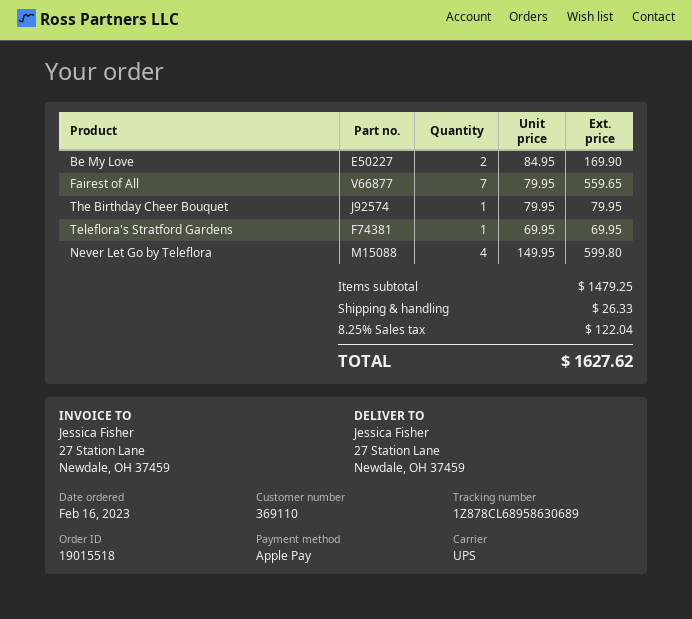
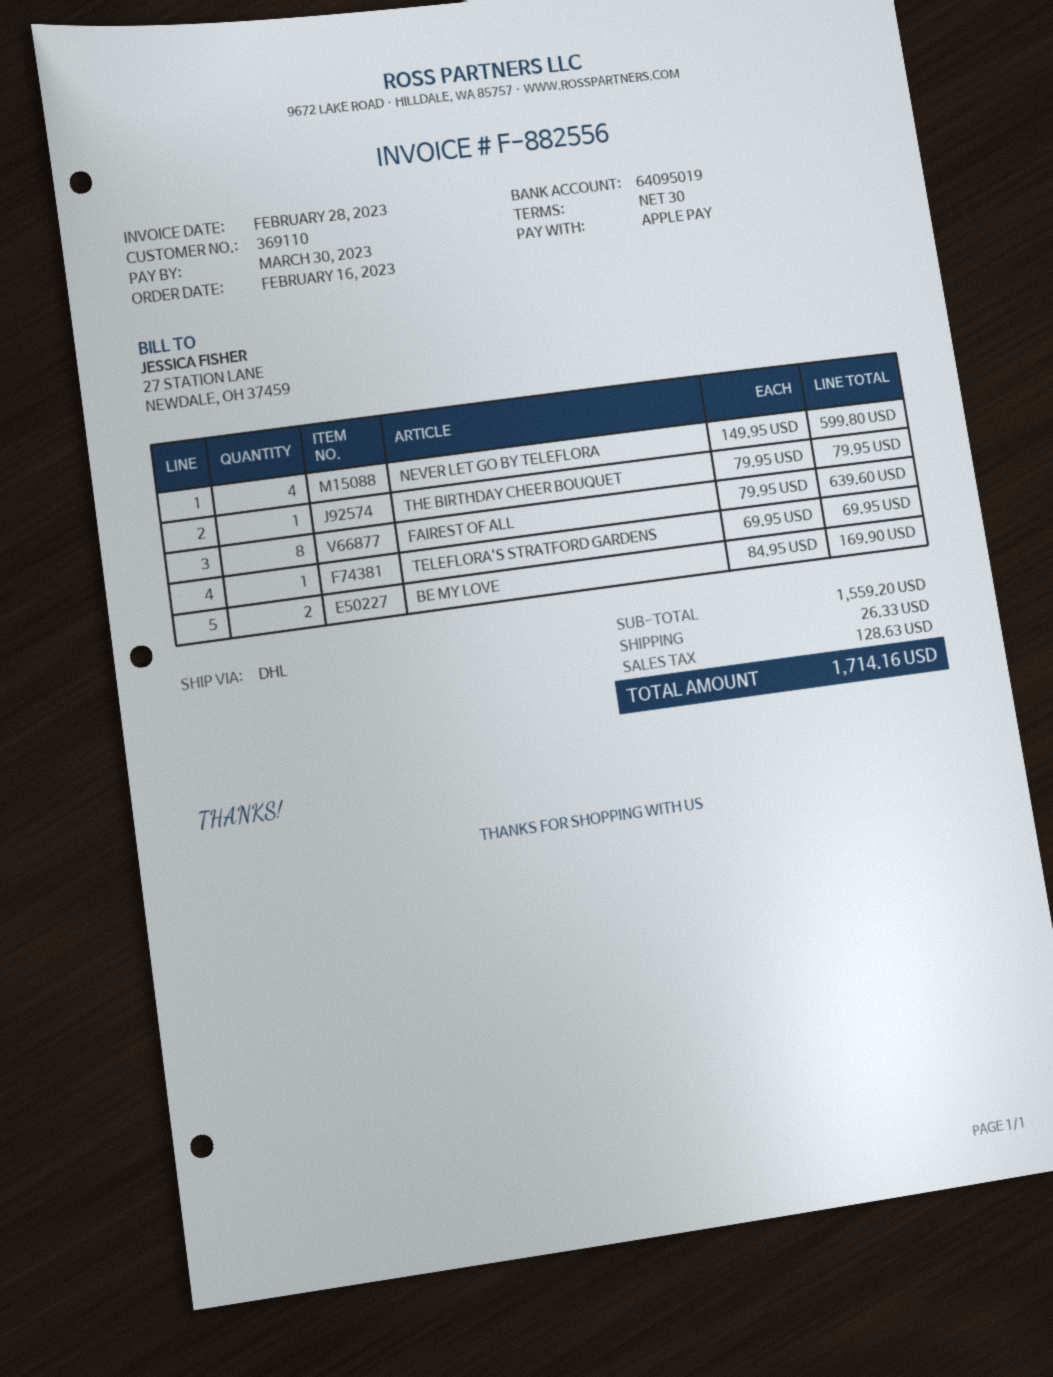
shipping method: UPS -> DHL
Fairest of All: 7 x 79.95 = 559.65 -> 8 x 79.95 = 639.60
subtotal: 1479.25 -> 1559.20
tax: 122.04 -> 128.63
total: 1627.62 -> 1714.16

